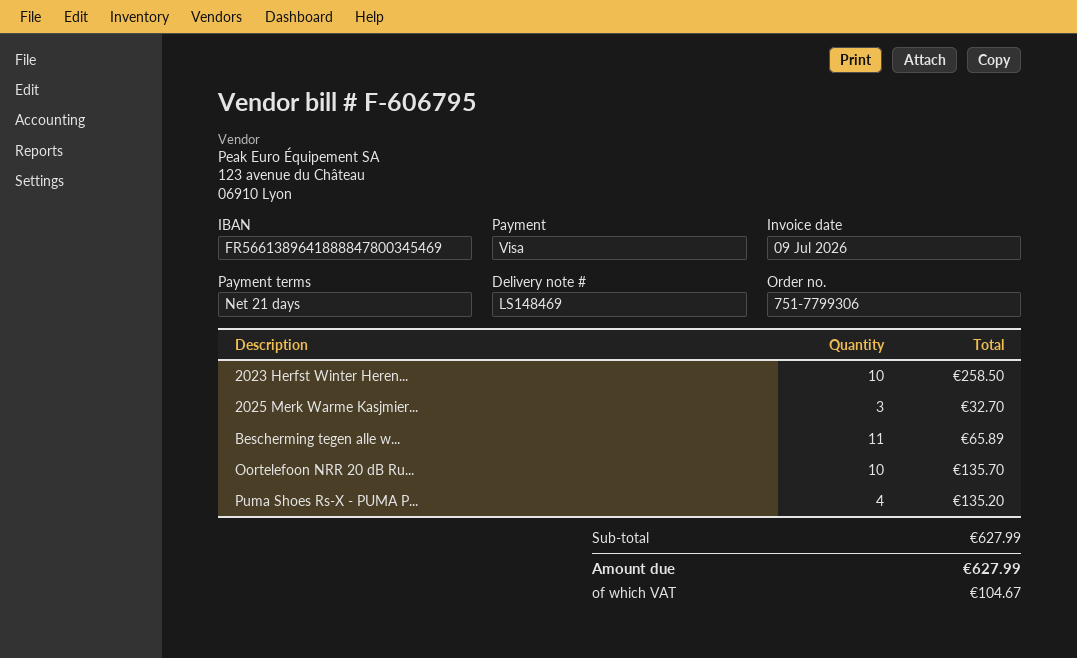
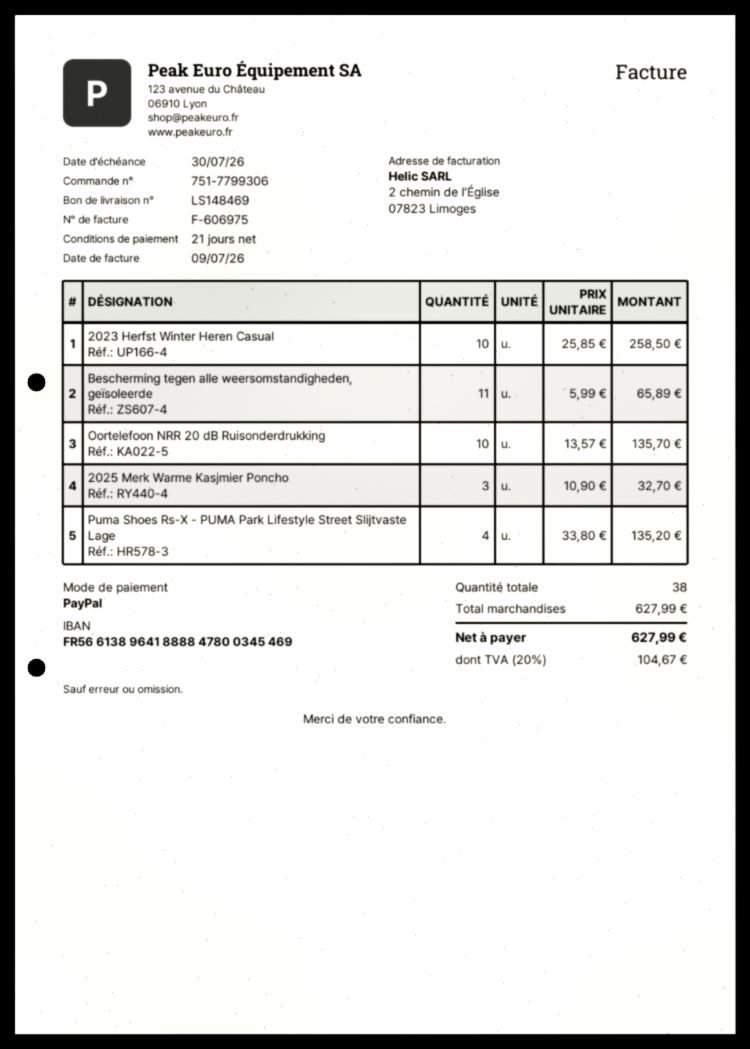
invoice number: F-606795 -> F-606975
payment method: Visa -> PayPal

